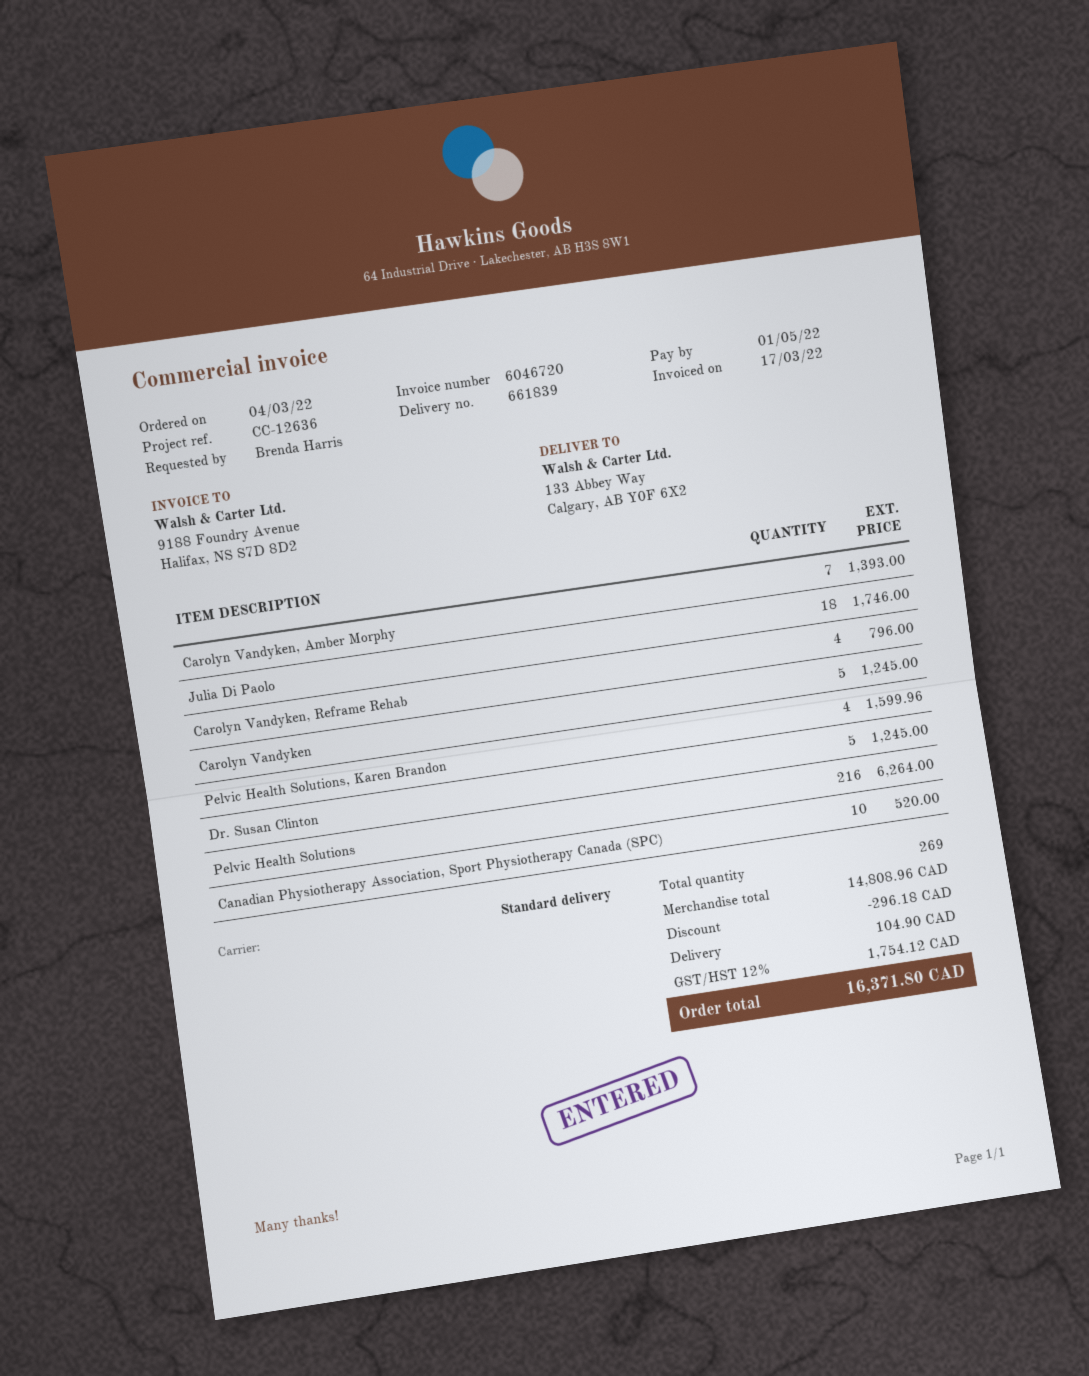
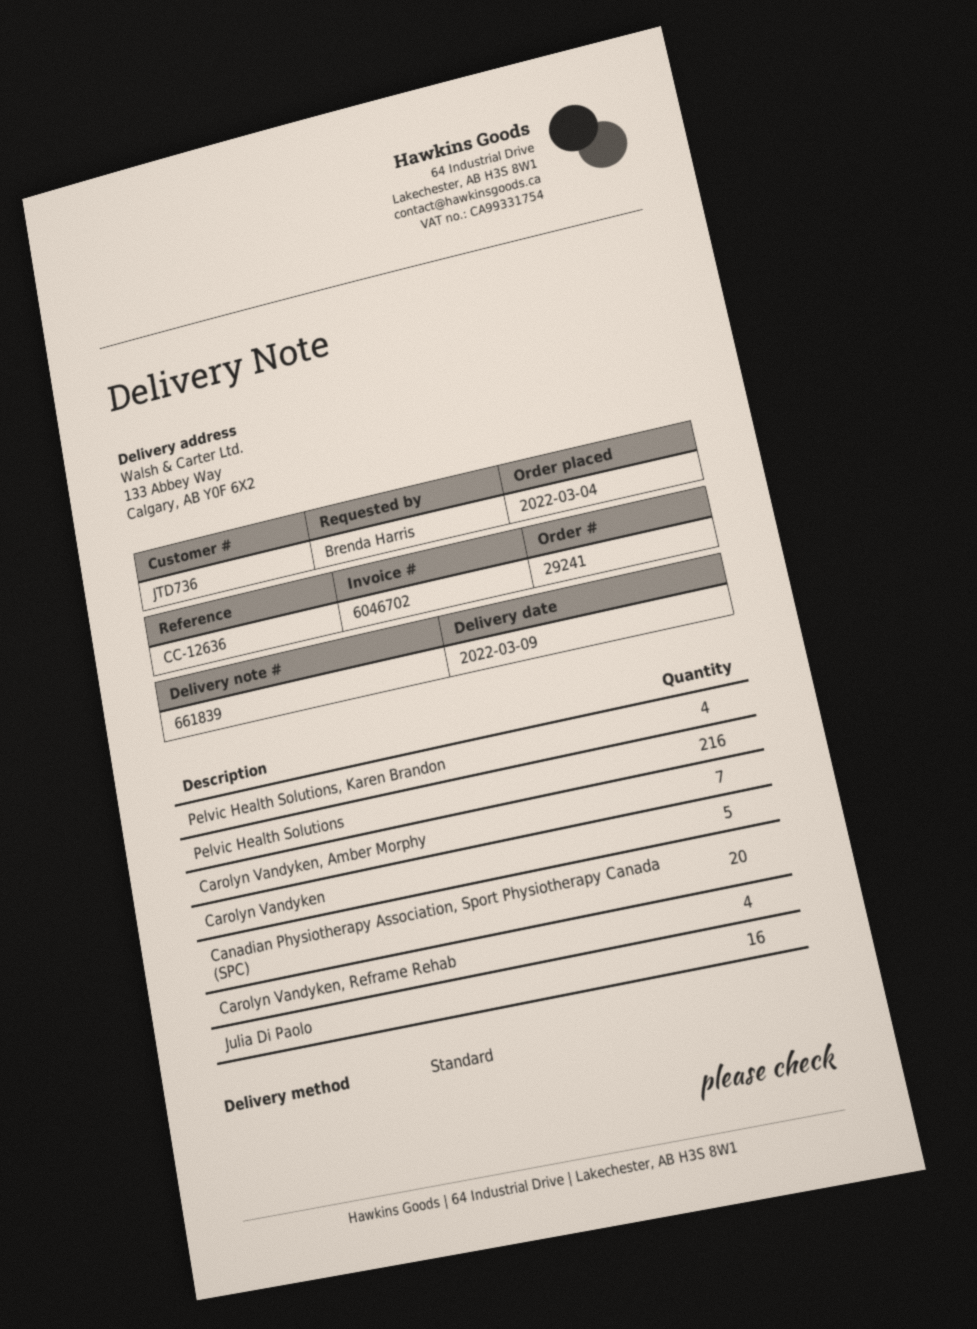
invoice number: 6046720 -> 6046702
Julia Di Paolo: 18 -> 16
Dr. Susan Clinton: 5 -> none
Canadian Physiotherapy Association, Sport Physiotherapy Canada (SPC): 10 -> 20

